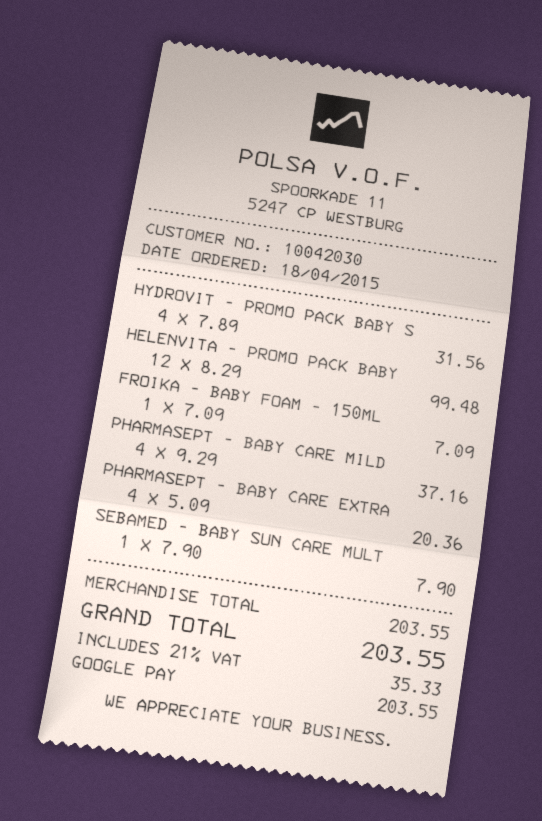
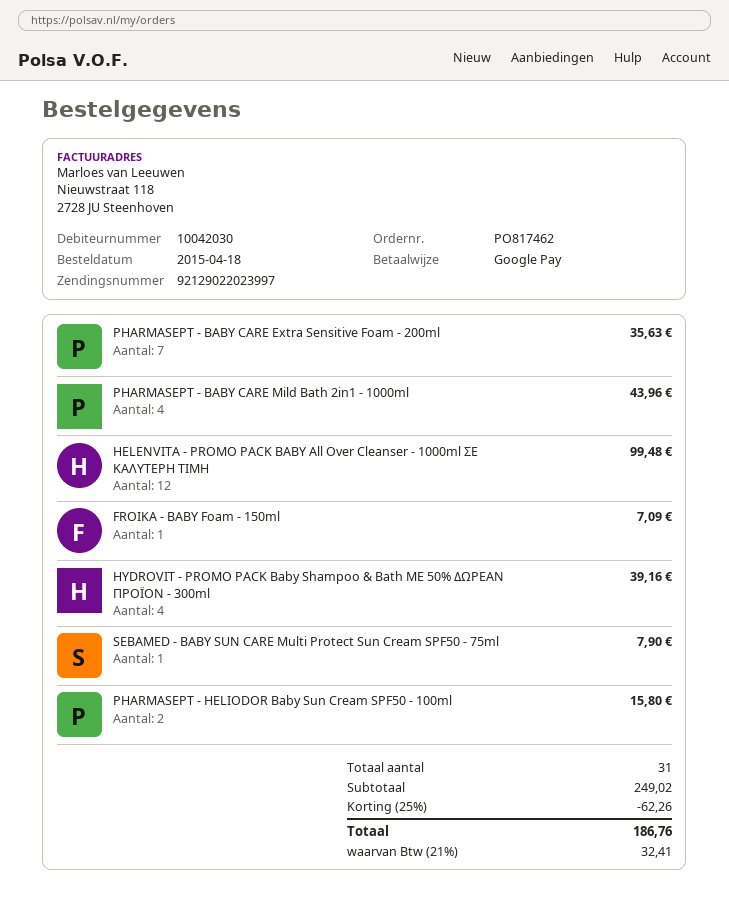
HYDROVIT - PROMO PACK BABY S: 4 for 31.56 -> 4 for 39.16
PHARMASEPT - BABY CARE MILD: 4 for 37.16 -> 4 for 43.96
PHARMASEPT - BABY CARE EXTRA: 4 for 20.36 -> 7 for 35.63
PHARMASEPT - HELIODOR Baby Sun Cream SPF50 - 100ml: none -> 2 for 15.80
subtotal: 203.55 -> 249.02
discount: none -> 25% = 62.26
tax: 21% = 35.33 -> 21% = 32.41
total: 203.55 -> 186.76

